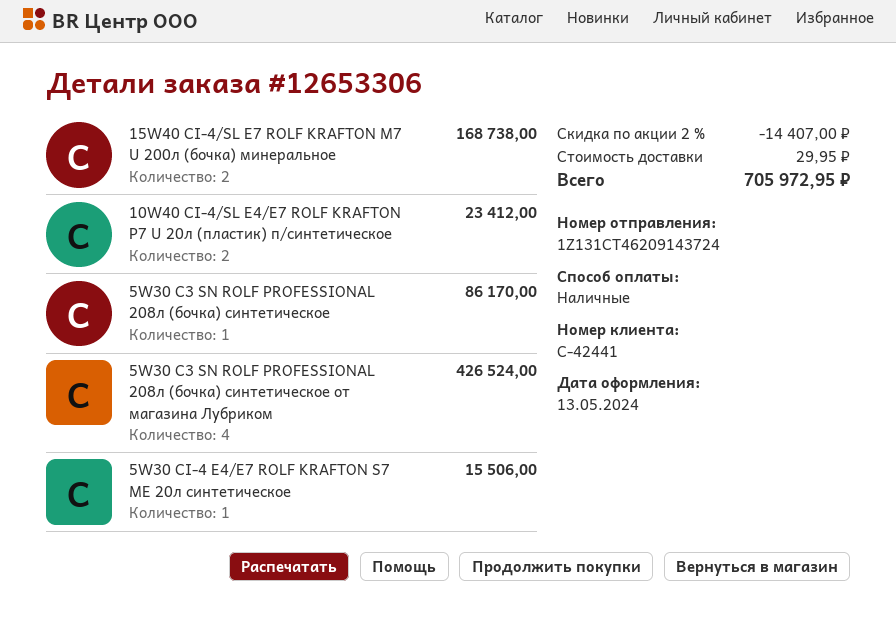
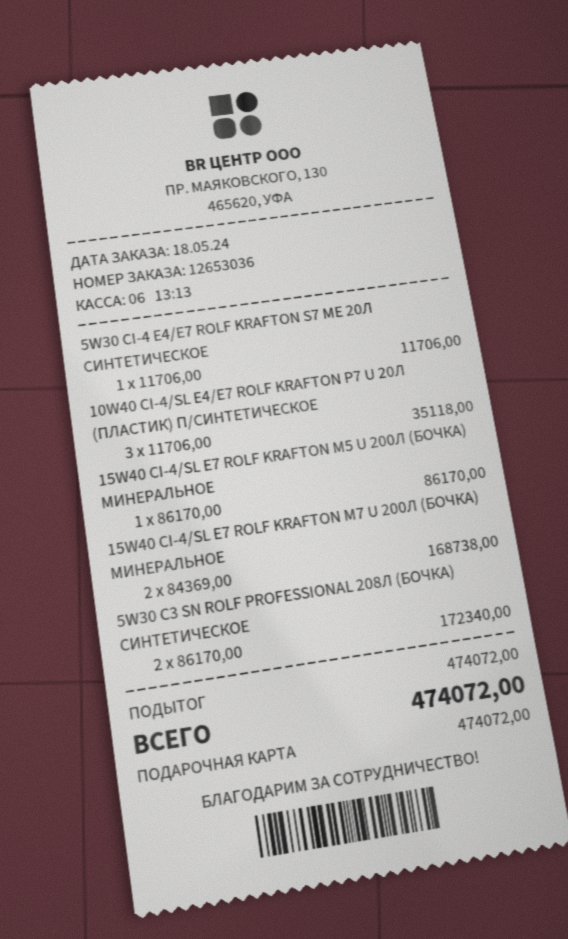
order number: 12653306 -> 12653036
order date: 2024-05-13 -> 2024-05-18
payment method: cash -> gift card
10W40 CI-4/SL E4/E7 ROLF KRAFTON P7 U 20л (пластик) п/синтетическое: 2 for 23412.00 -> 3 for 35118.00
5W30 C3 SN ROLF PROFESSIONAL 208л (бочка) синтетическое: 1 for 86170.00 -> 2 for 172340.00
5W30 C3 SN ROLF PROFESSIONAL 208л (бочка) синтетическое от магазина Лубриком: 4 for 426524.00 -> none
5W30 CI-4 E4/E7 ROLF KRAFTON S7 ME 20л синтетическое: 1 for 15506.00 -> 1 for 11706.00
15W40 CI-4/SL E7 ROLF KRAFTON M5 U 200Л (БОЧКА) МИНЕРАЛЬНОЕ: none -> 1 for 86170.00
discount: 2% = 14407.00 -> none
shipping: 29.95 -> none
total: 705972.95 -> 474072.00

